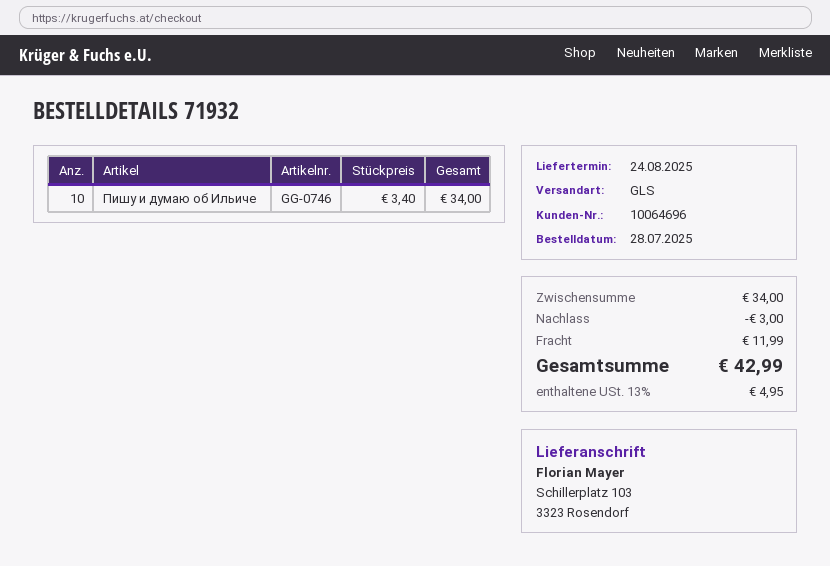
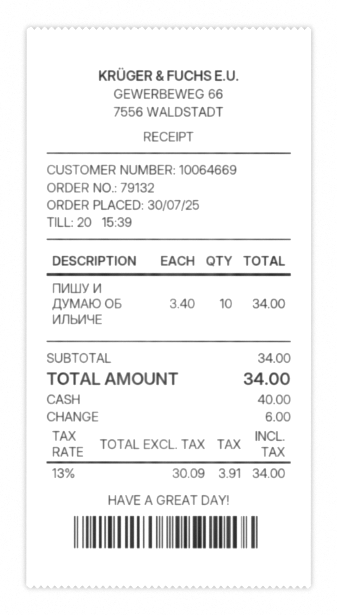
order number: 71932 -> 79132
order date: 2025-07-28 -> 2025-07-30
customer number: 10064696 -> 10064669
discount: 3.00 -> none
shipping: 11.99 -> none
tax: 13% = 4.95 -> 13% = 3.91
total: 42.99 -> 34.00

